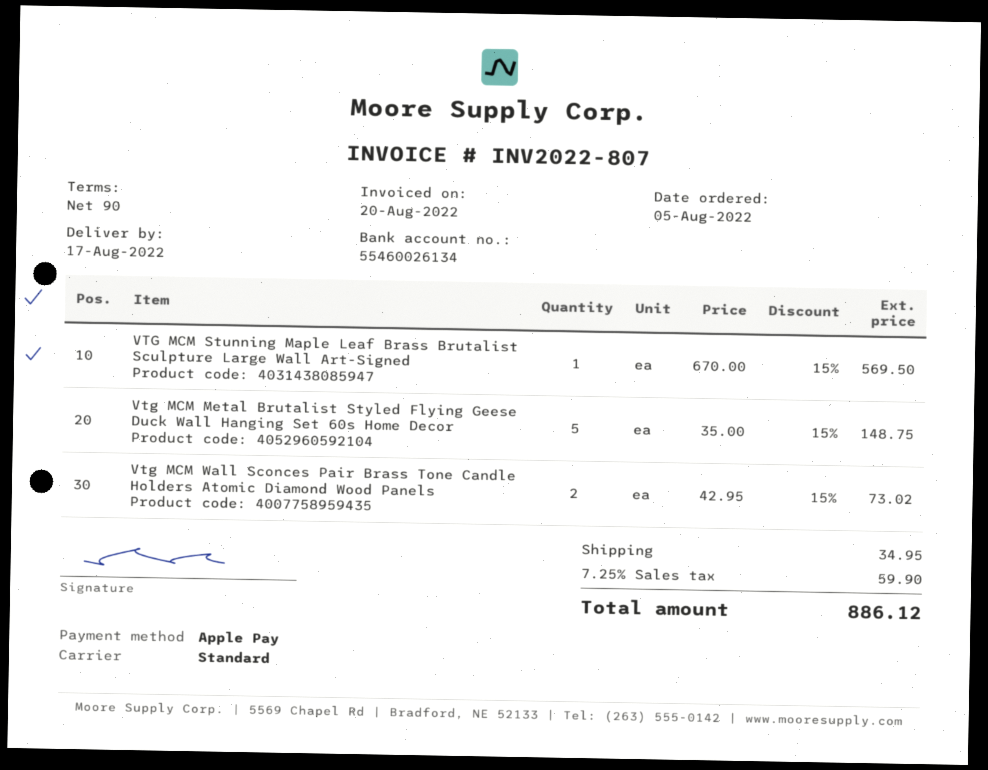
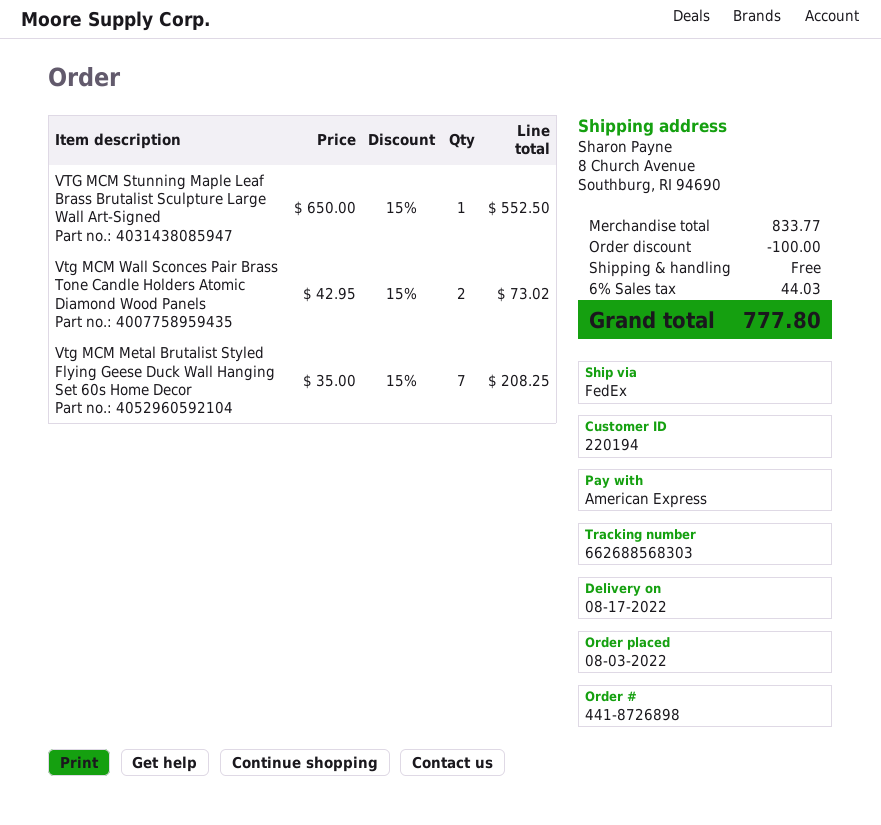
order date: 2022-08-05 -> 2022-08-03
payment method: Apple Pay -> American Express
shipping method: standard -> FedEx
VTG MCM Stunning Maple Leaf Brass Brutalist Sculpture Large Wall Art-Signed: 1 x 670.00 - 15% = 569.50 -> 1 x 650.00 - 15% = 552.50
Vtg MCM Metal Brutalist Styled Flying Geese Duck Wall Hanging Set 60s Home Decor: 5 x 35.00 - 15% = 148.75 -> 7 x 35.00 - 15% = 208.25
discount: none -> 100.00
shipping: 34.95 -> 0.00
tax: 7.25% = 59.90 -> 6% = 44.03
total: 886.12 -> 777.80

